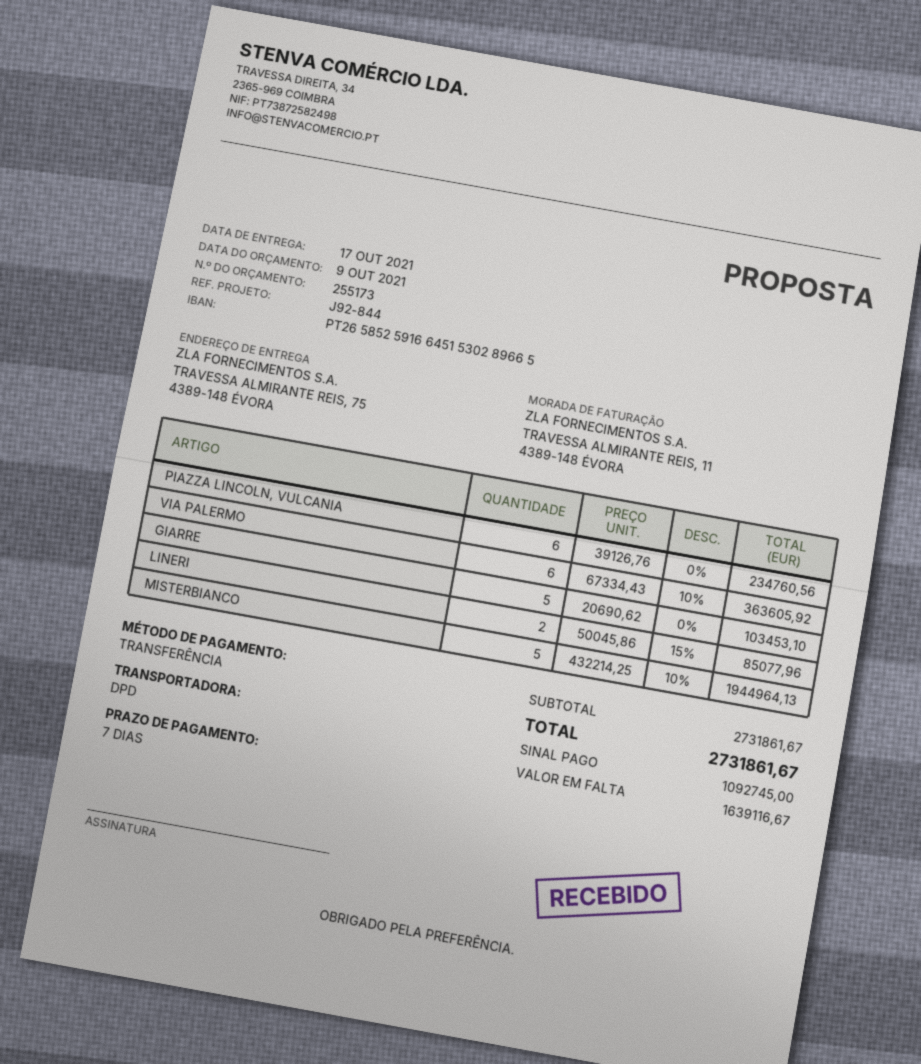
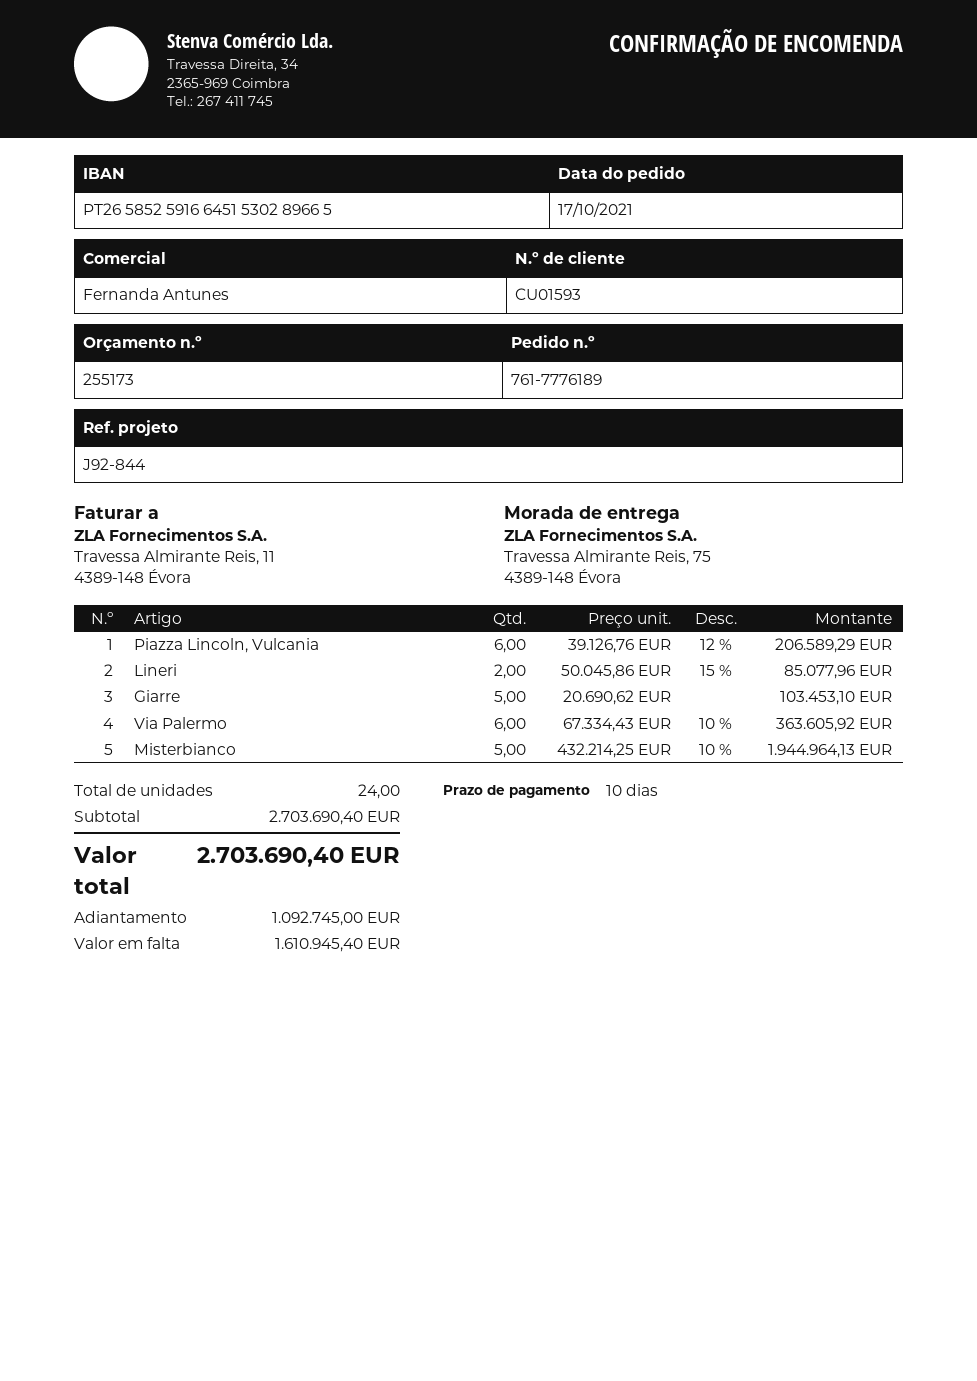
payment terms: 7 days -> 10 days
PIAZZA LINCOLN, VULCANIA: 6 x 39126.76 = 234760.56 -> 6 x 39126.76 - 12% = 206589.29
subtotal: 2731861.67 -> 2703690.40
total: 2731861.67 -> 2703690.40
balance: 1639116.67 -> 1610945.40

